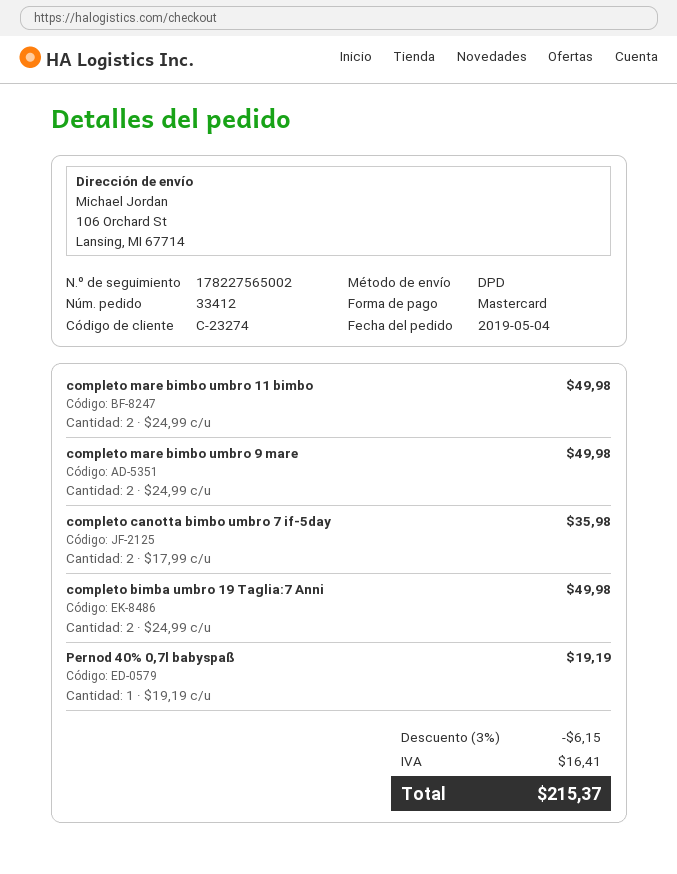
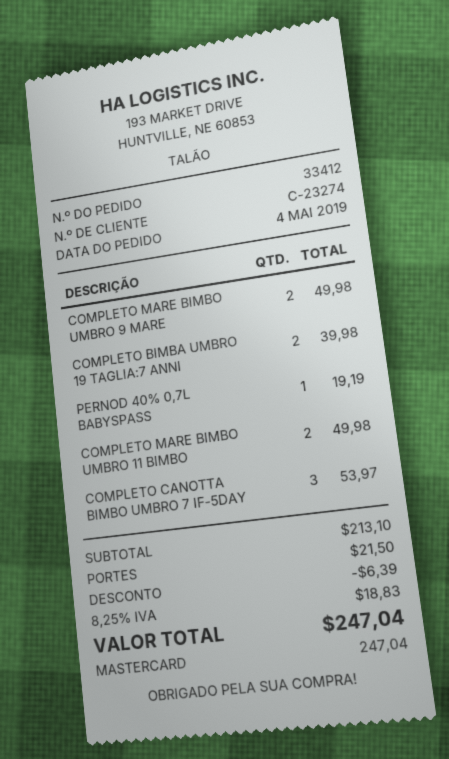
completo canotta bimbo umbro 7 if-5day: 2 for 35.98 -> 3 for 53.97
completo bimba umbro 19 Taglia:7 Anni: 2 for 49.98 -> 2 for 39.98
discount: 6.15 -> 6.39
shipping: none -> 21.50
tax: 16.41 -> 18.83
total: 215.37 -> 247.04

